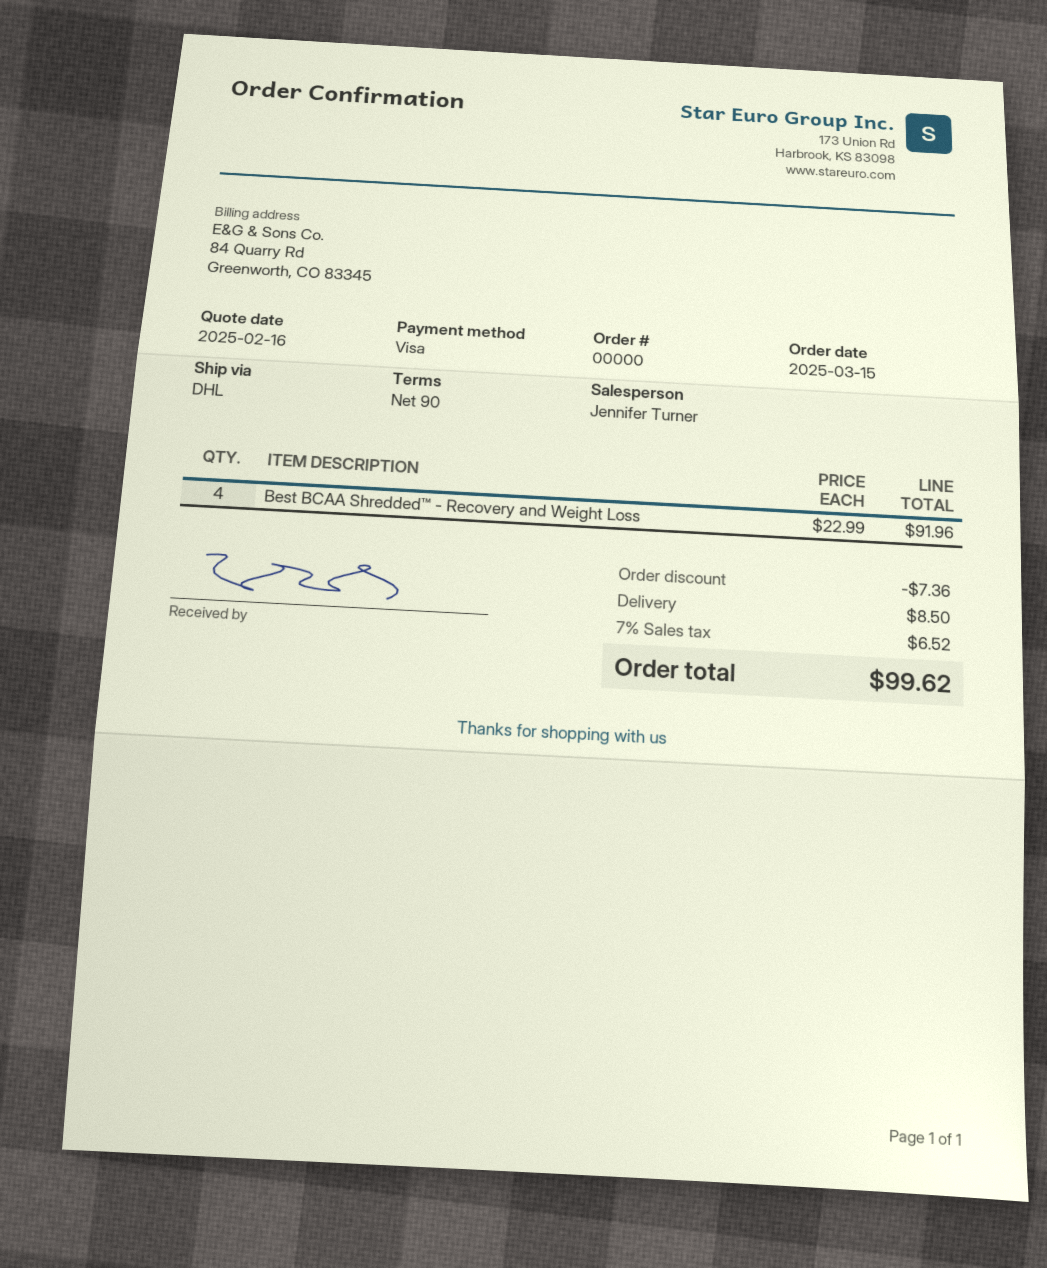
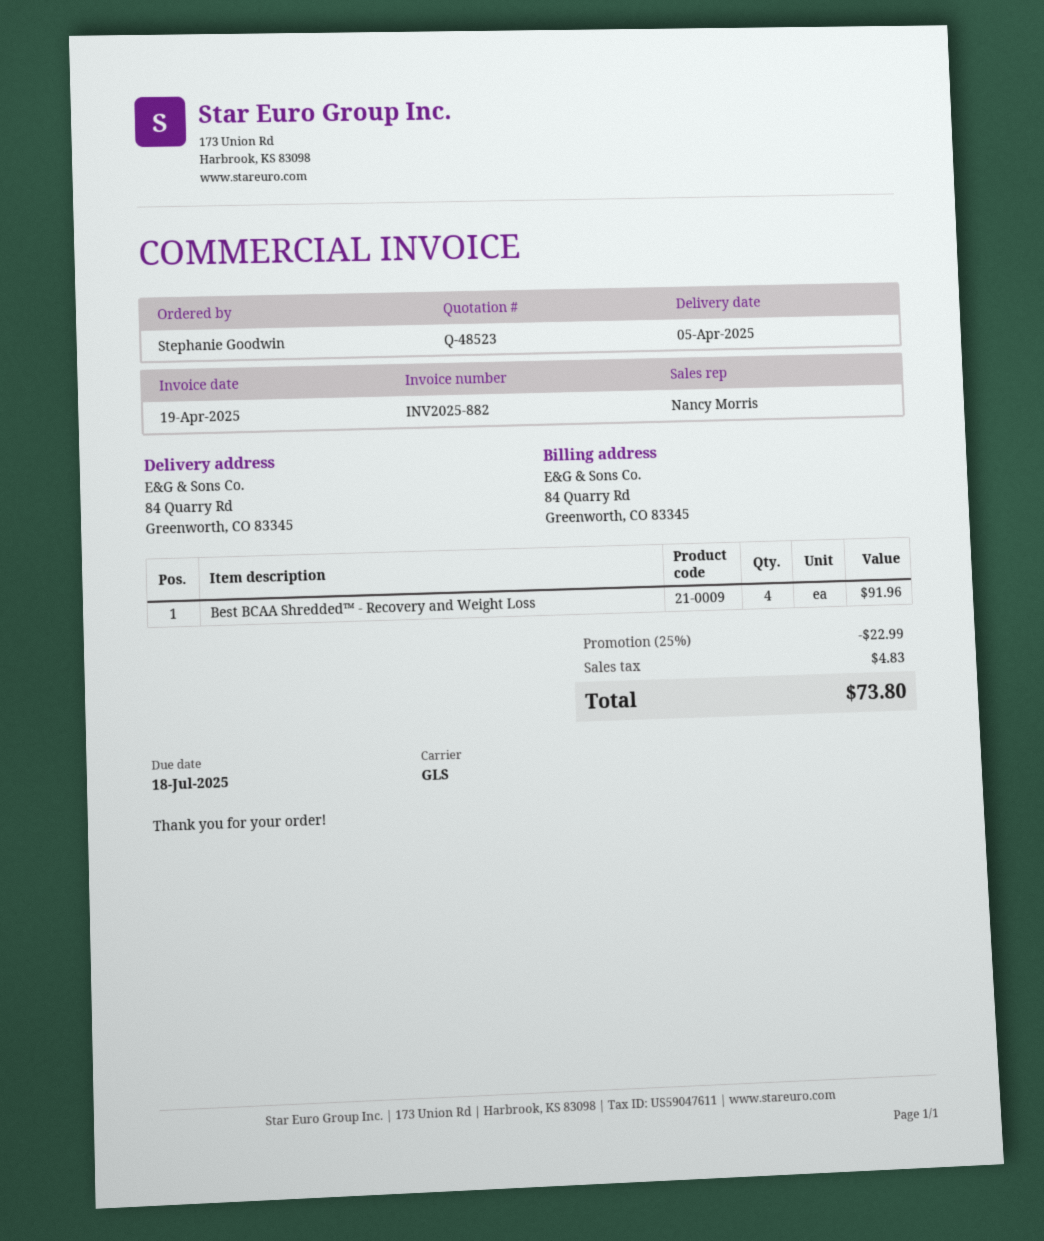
sales rep: Jennifer Turner -> Nancy Morris
shipping method: DHL -> GLS
discount: 7.36 -> 22.99
shipping: 8.50 -> none
tax: 6.52 -> 4.83
total: 99.62 -> 73.80

